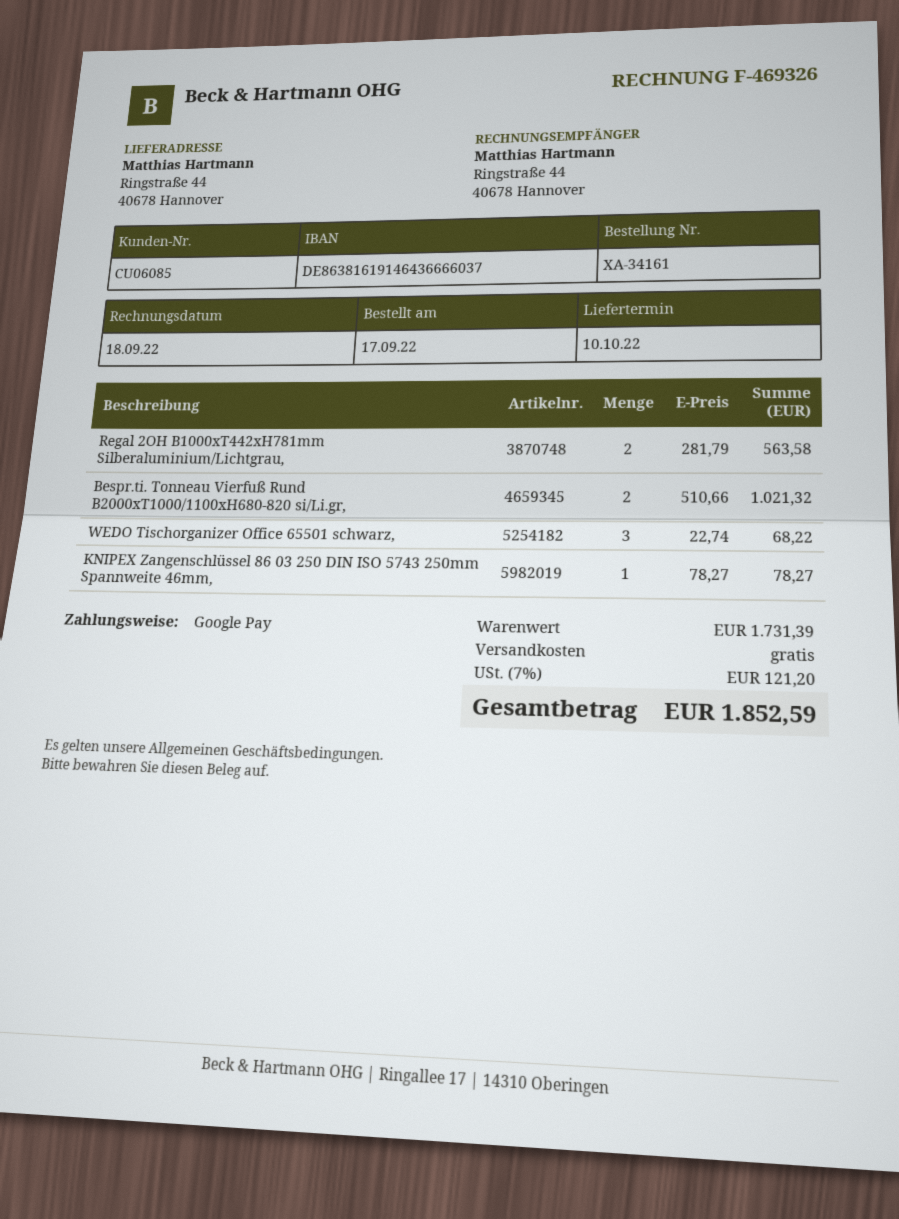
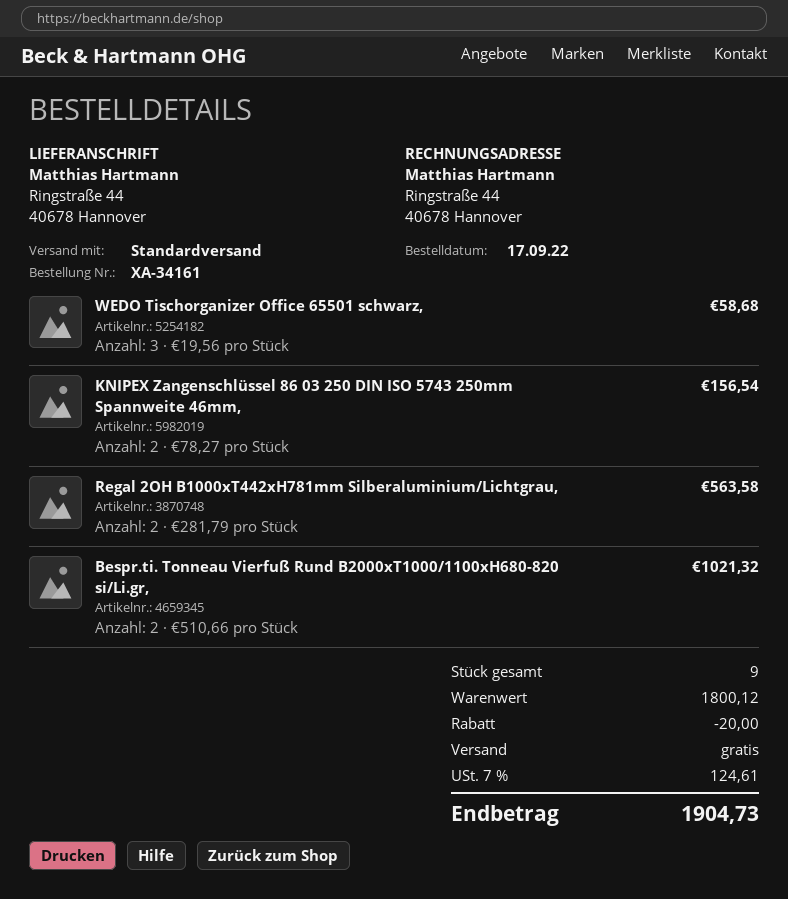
WEDO Tischorganizer Office 65501 schwarz,: 3 x 22.74 = 68.22 -> 3 x 19.56 = 58.68
KNIPEX Zangenschlüssel 86 03 250 DIN ISO 5743 250mm Spannweite 46mm,: 1 x 78.27 = 78.27 -> 2 x 78.27 = 156.54
subtotal: 1731.39 -> 1800.12
discount: none -> 20.00
tax: 7% = 121.20 -> 7% = 124.61
total: 1852.59 -> 1904.73

